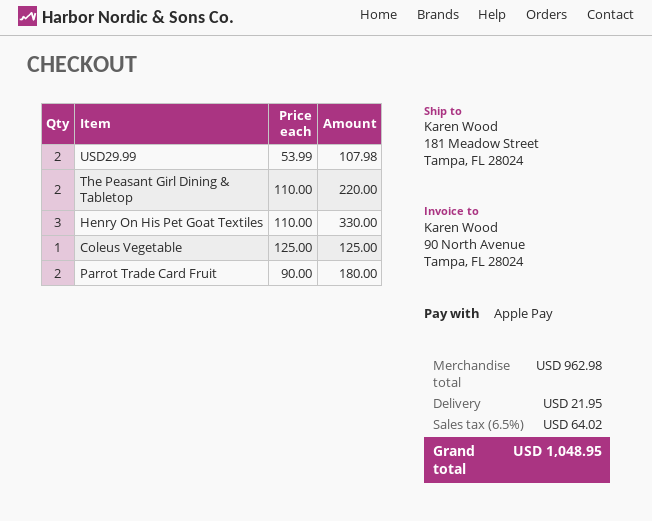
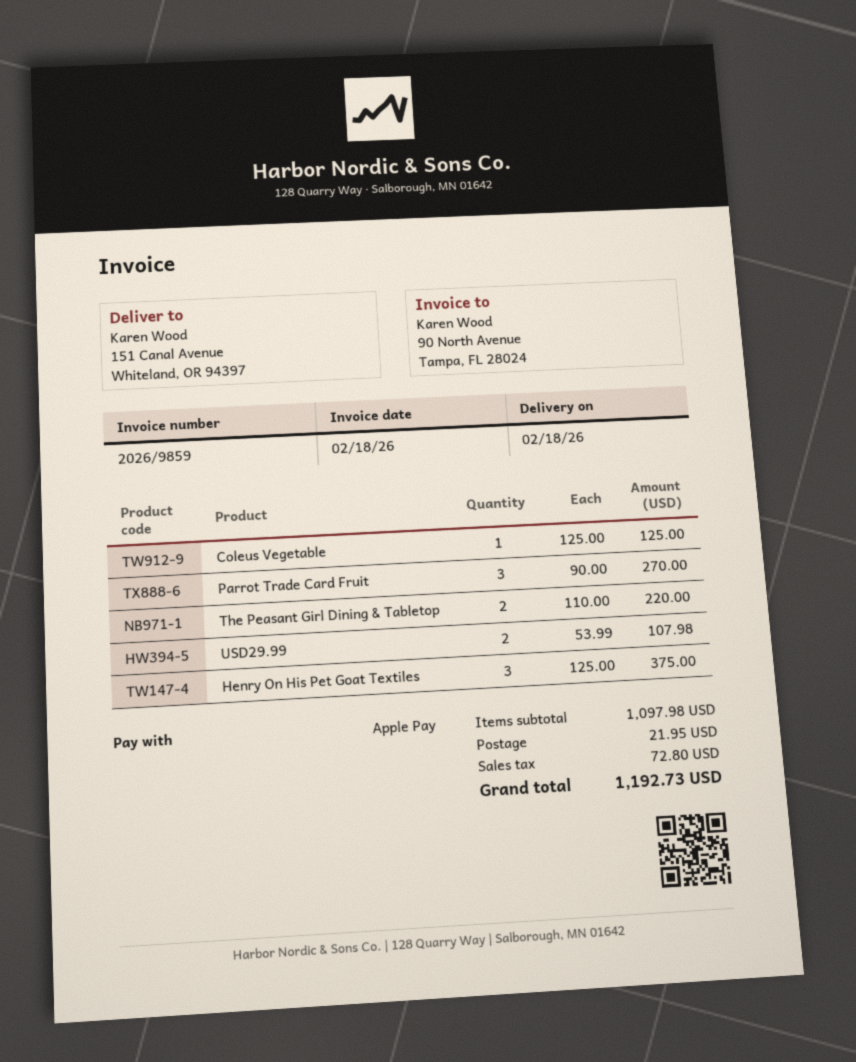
ship to: 181 Meadow Street, Tampa, FL 28024 -> 151 Canal Avenue, Whiteland, OR 94397
Henry On His Pet Goat Textiles: 3 x 110.00 = 330.00 -> 3 x 125.00 = 375.00
Parrot Trade Card Fruit: 2 x 90.00 = 180.00 -> 3 x 90.00 = 270.00
subtotal: 962.98 -> 1097.98
tax: 64.02 -> 72.80
total: 1048.95 -> 1192.73

